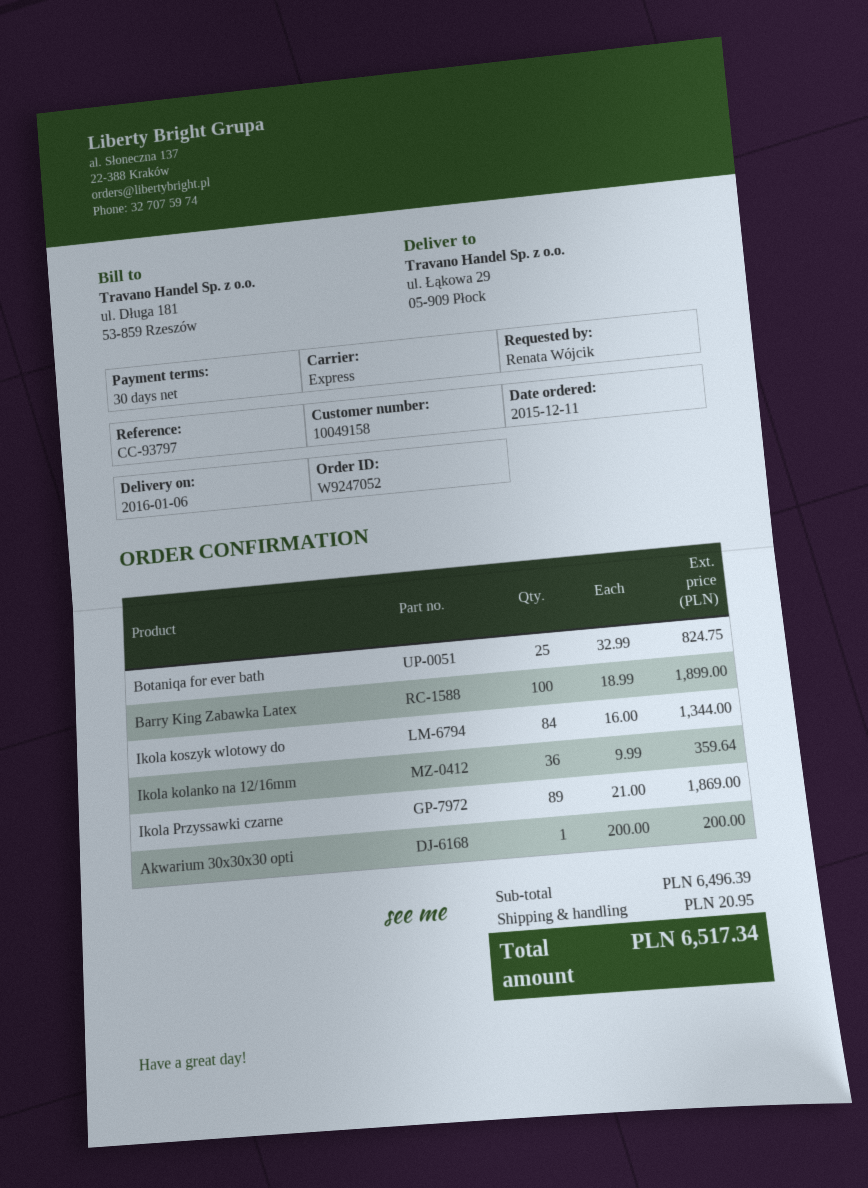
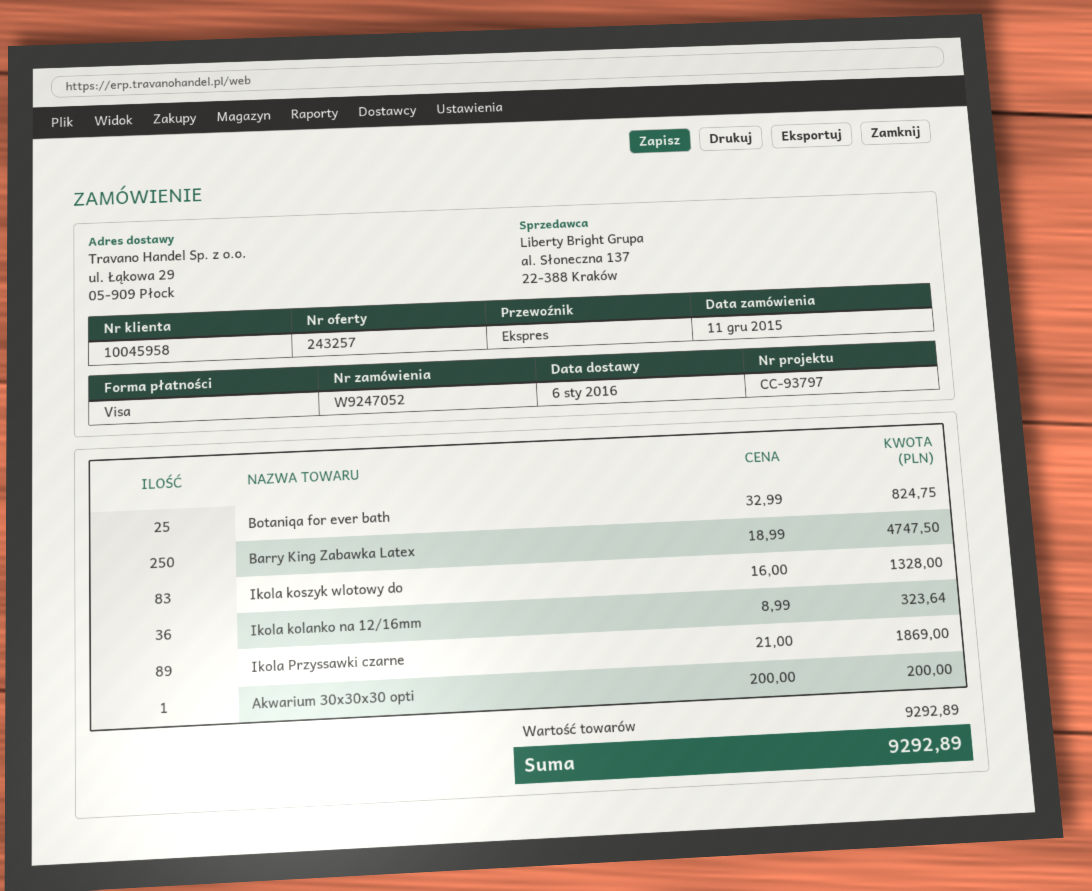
customer number: 10049158 -> 10045958
Barry King Zabawka Latex: 100 x 18.99 = 1899.00 -> 250 x 18.99 = 4747.50
Ikola koszyk wlotowy do: 84 x 16.00 = 1344.00 -> 83 x 16.00 = 1328.00
Ikola kolanko na 12/16mm: 36 x 9.99 = 359.64 -> 36 x 8.99 = 323.64
subtotal: 6496.39 -> 9292.89
shipping: 20.95 -> none
total: 6517.34 -> 9292.89

